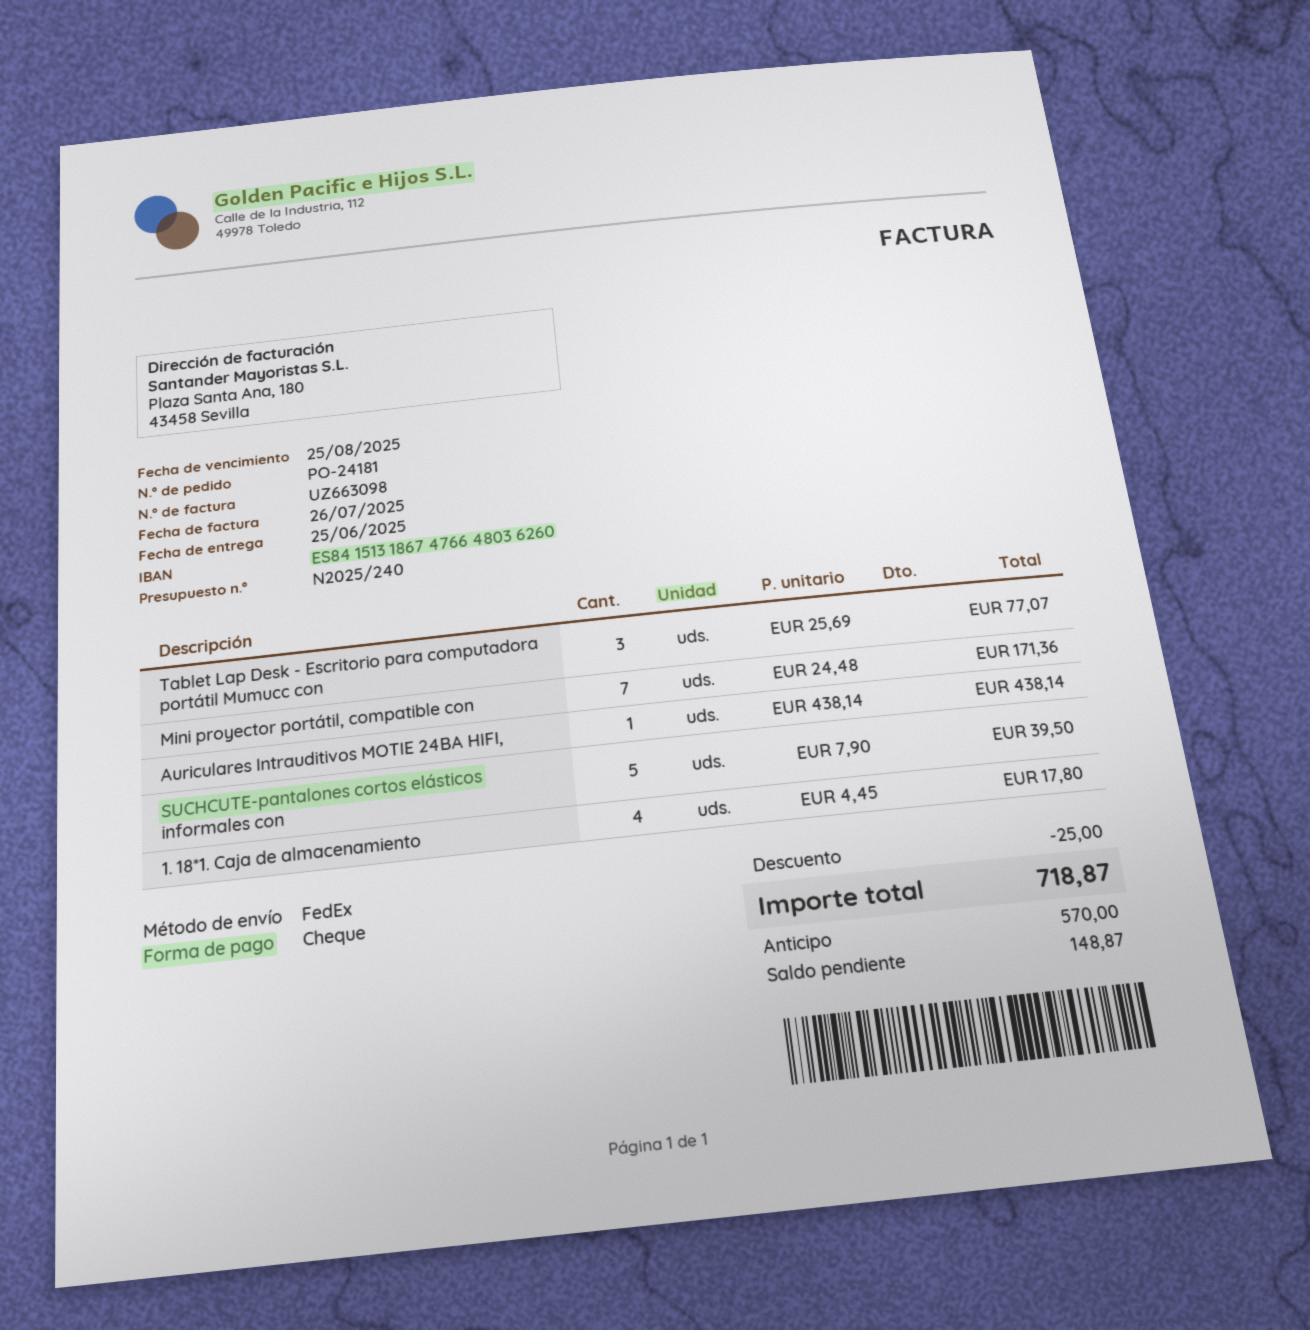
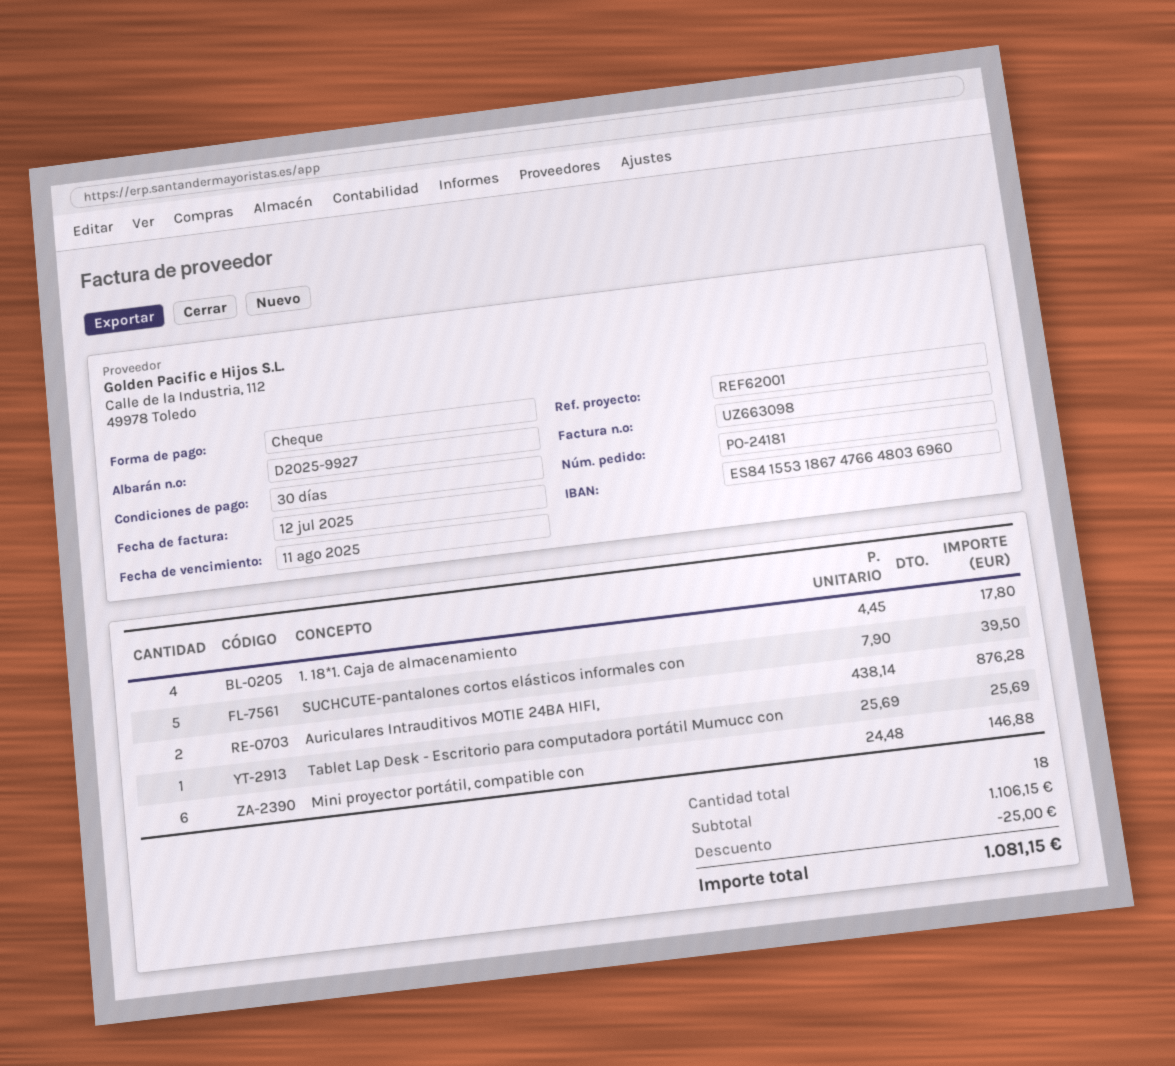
invoice date: 2025-07-26 -> 2025-07-12
due date: 2025-08-25 -> 2025-08-11
bank account: ES8415131867476648036260 -> ES8415531867476648036960
Tablet Lap Desk - Escritorio para computadora portátil Mumucc con: 3 x 25.69 = 77.07 -> 1 x 25.69 = 25.69
Mini proyector portátil, compatible con: 7 x 24.48 = 171.36 -> 6 x 24.48 = 146.88
Auriculares Intrauditivos MOTIE 24BA HIFI,: 1 x 438.14 = 438.14 -> 2 x 438.14 = 876.28
total: 718.87 -> 1081.15

